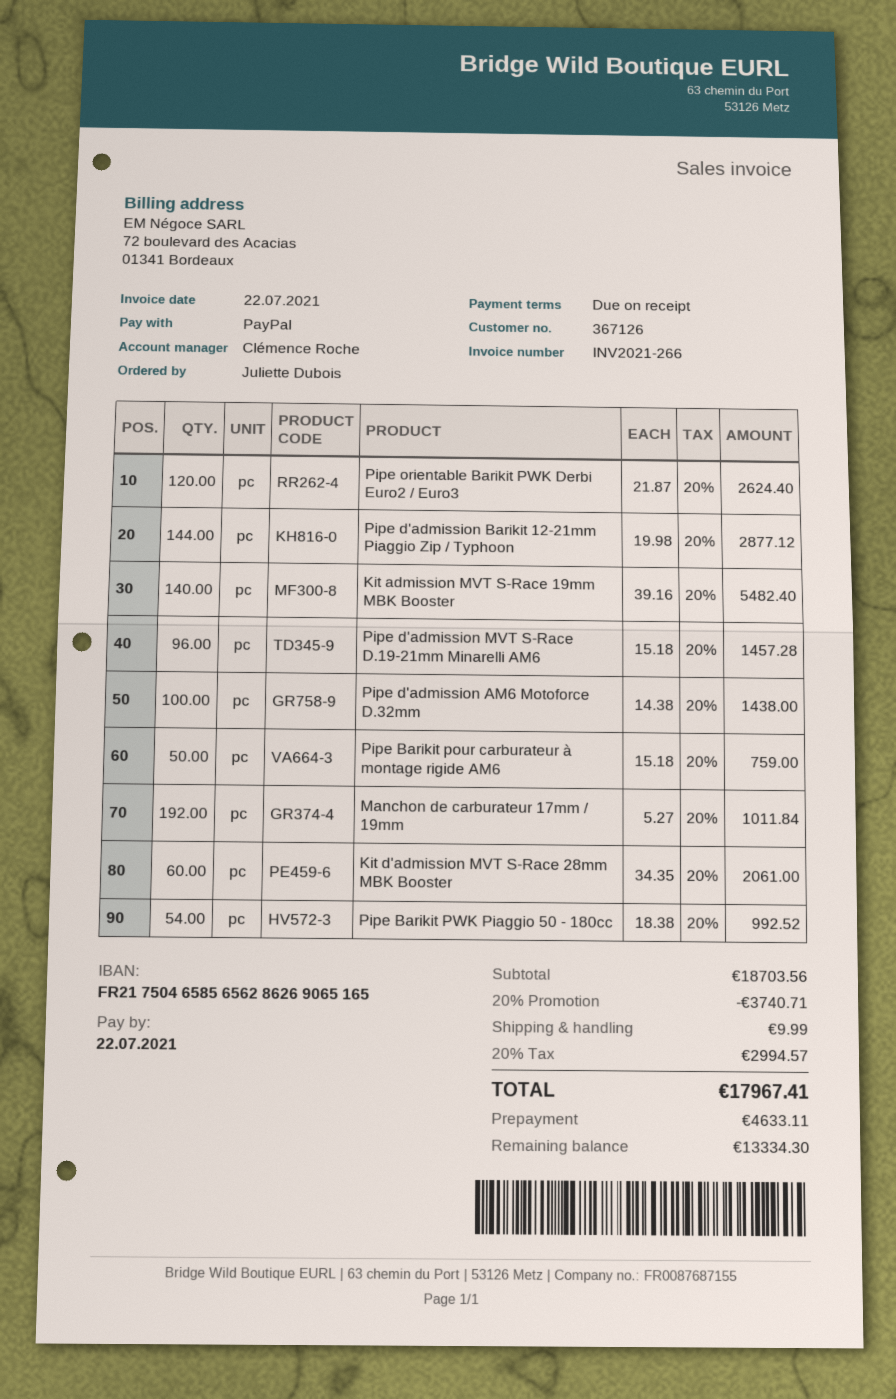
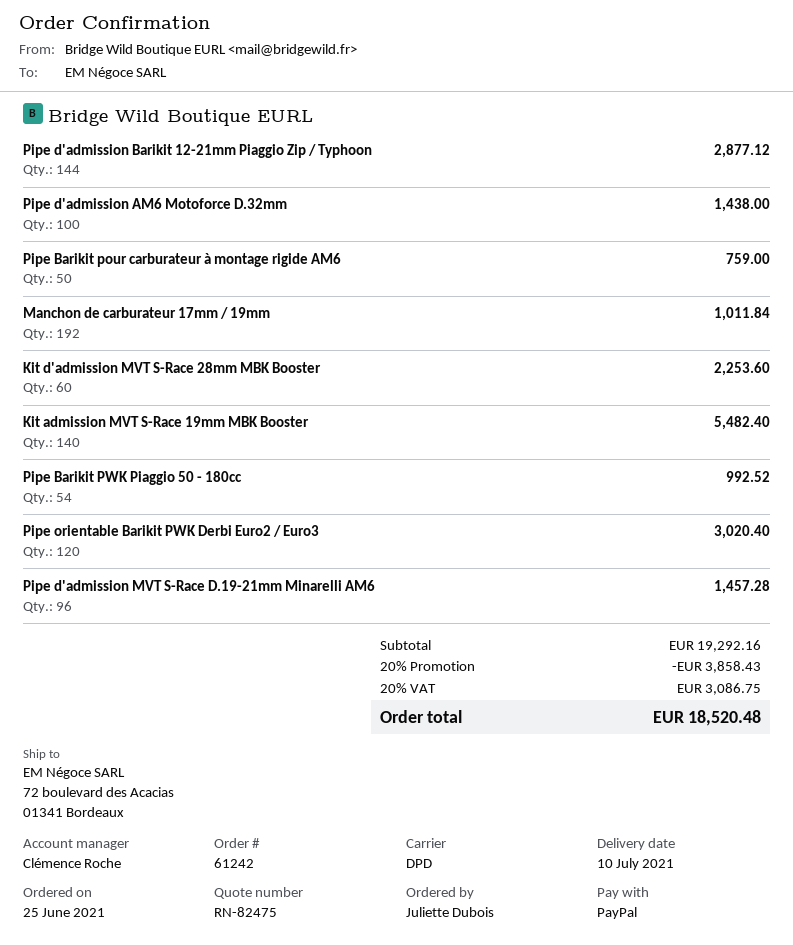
Pipe orientable Barikit PWK Derbi Euro2 / Euro3: 120 for 2624.40 -> 120 for 3020.40
Kit d'admission MVT S-Race 28mm MBK Booster: 60 for 2061.00 -> 60 for 2253.60
subtotal: 18703.56 -> 19292.16
discount: 20% = 3740.71 -> 20% = 3858.43
shipping: 9.99 -> none
tax: 20% = 2994.57 -> 20% = 3086.75
total: 17967.41 -> 18520.48

